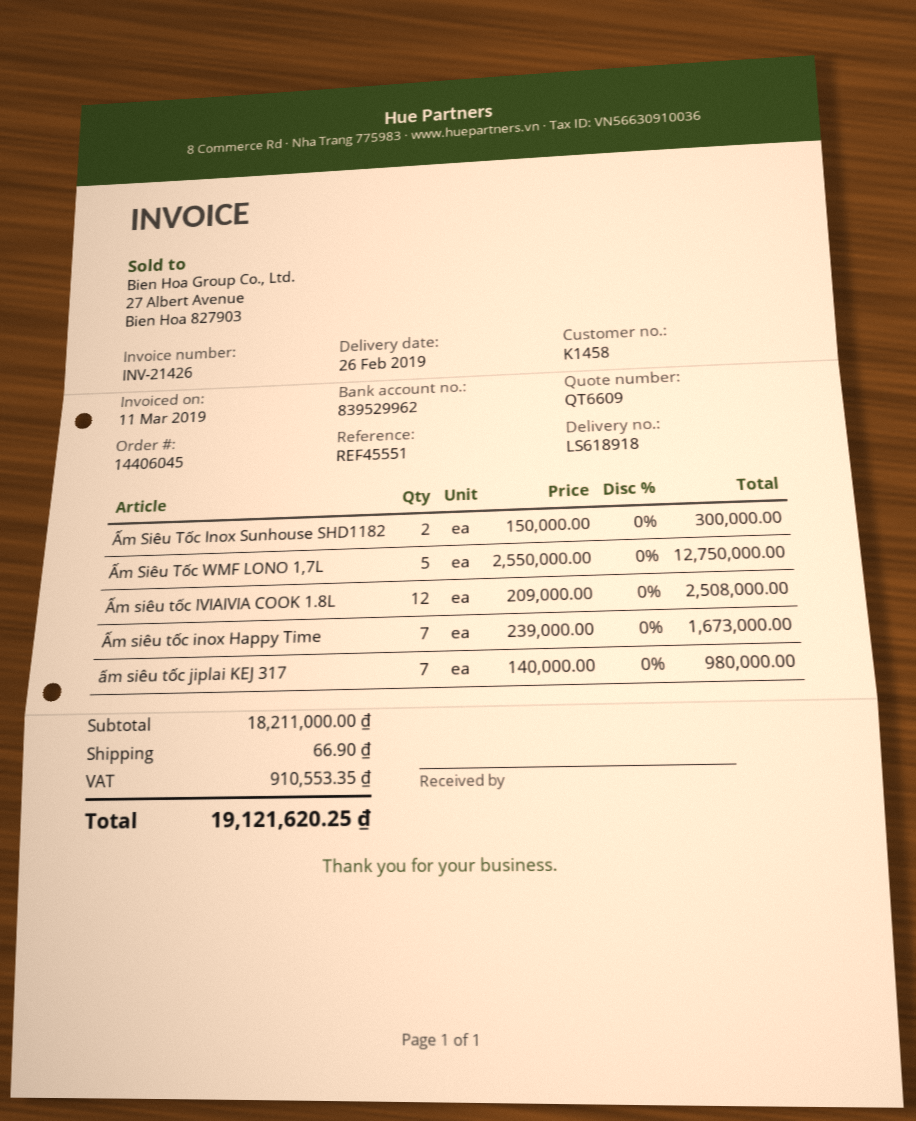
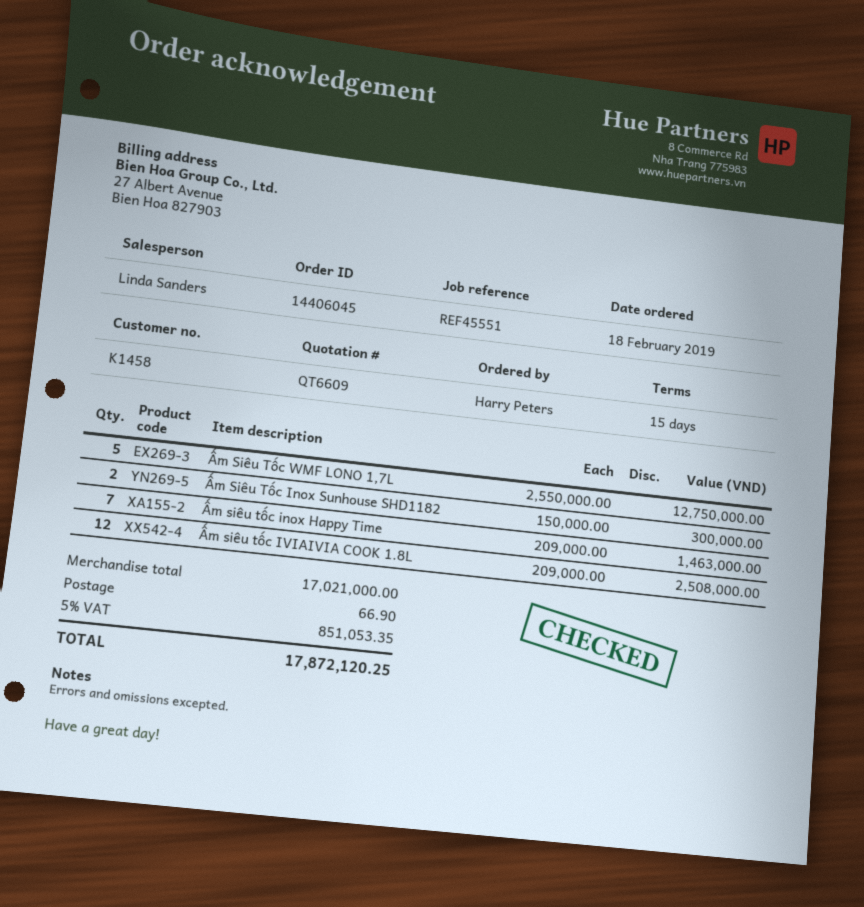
Ấm siêu tốc inox Happy Time: 7 x 239000.00 = 1673000.00 -> 7 x 209000.00 = 1463000.00
ấm siêu tốc jiplai KEJ 317: 7 x 140000.00 = 980000.00 -> none
subtotal: 18211000.00 -> 17021000.00
tax: 910553.35 -> 851053.35
total: 19121620.25 -> 17872120.25

